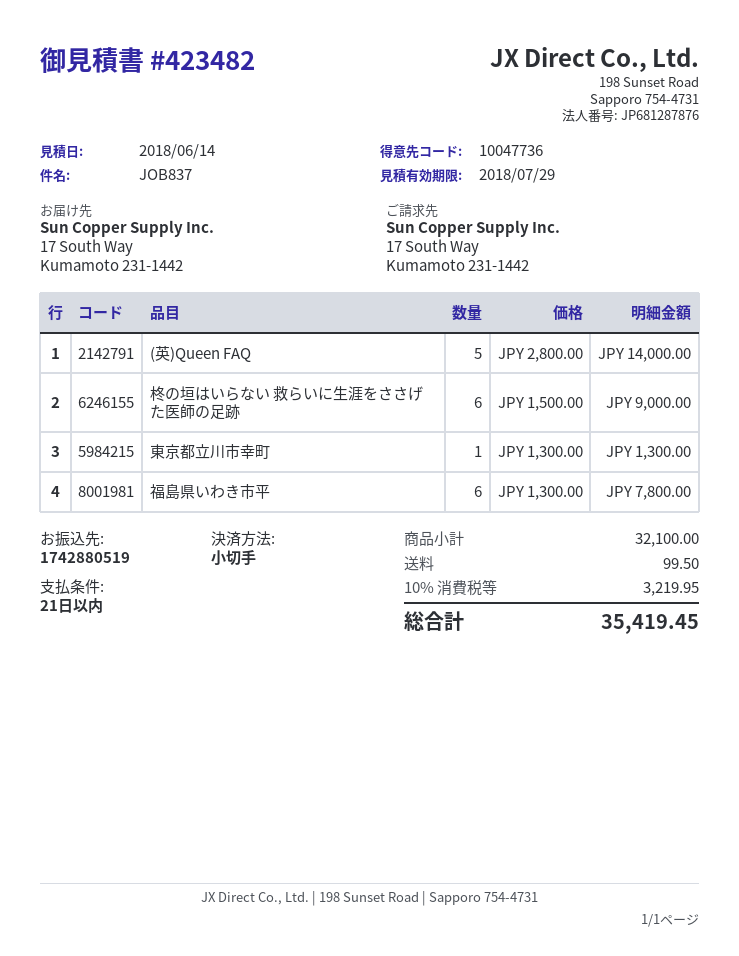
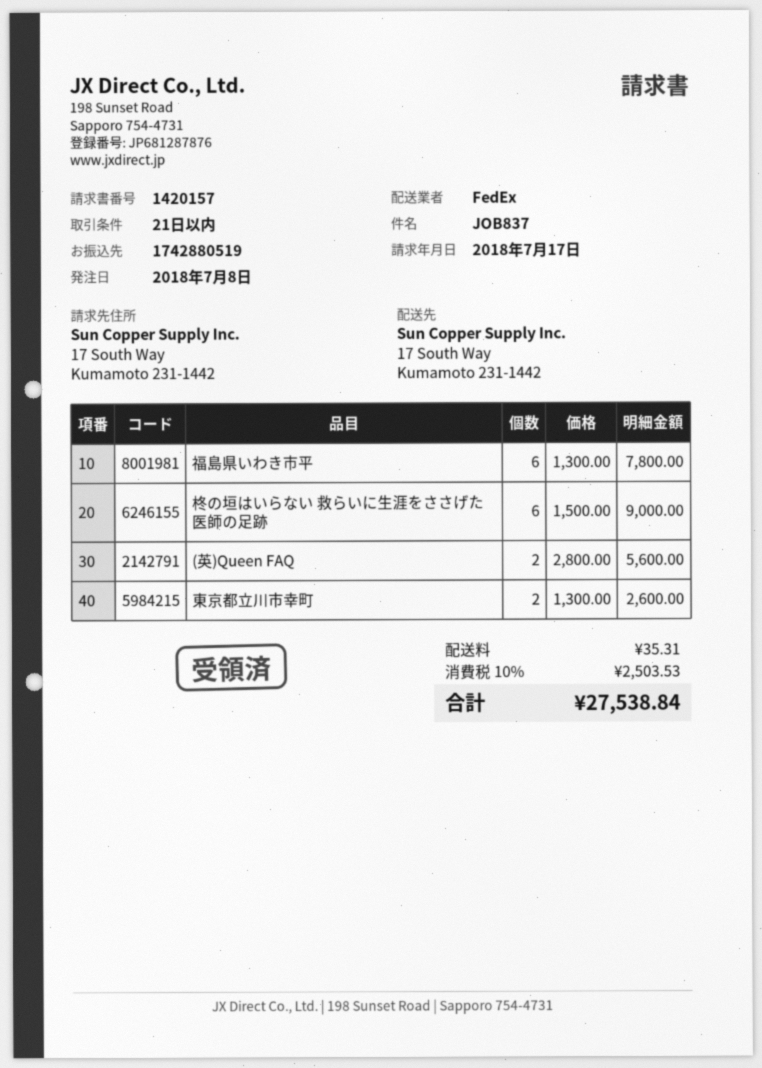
(英)Queen FAQ: 5 x 2800.00 = 14000.00 -> 2 x 2800.00 = 5600.00
東京都立川市幸町: 1 x 1300.00 = 1300.00 -> 2 x 1300.00 = 2600.00
shipping: 99.50 -> 35.31
tax: 10% = 3219.95 -> 10% = 2503.53
total: 35419.45 -> 27538.84

